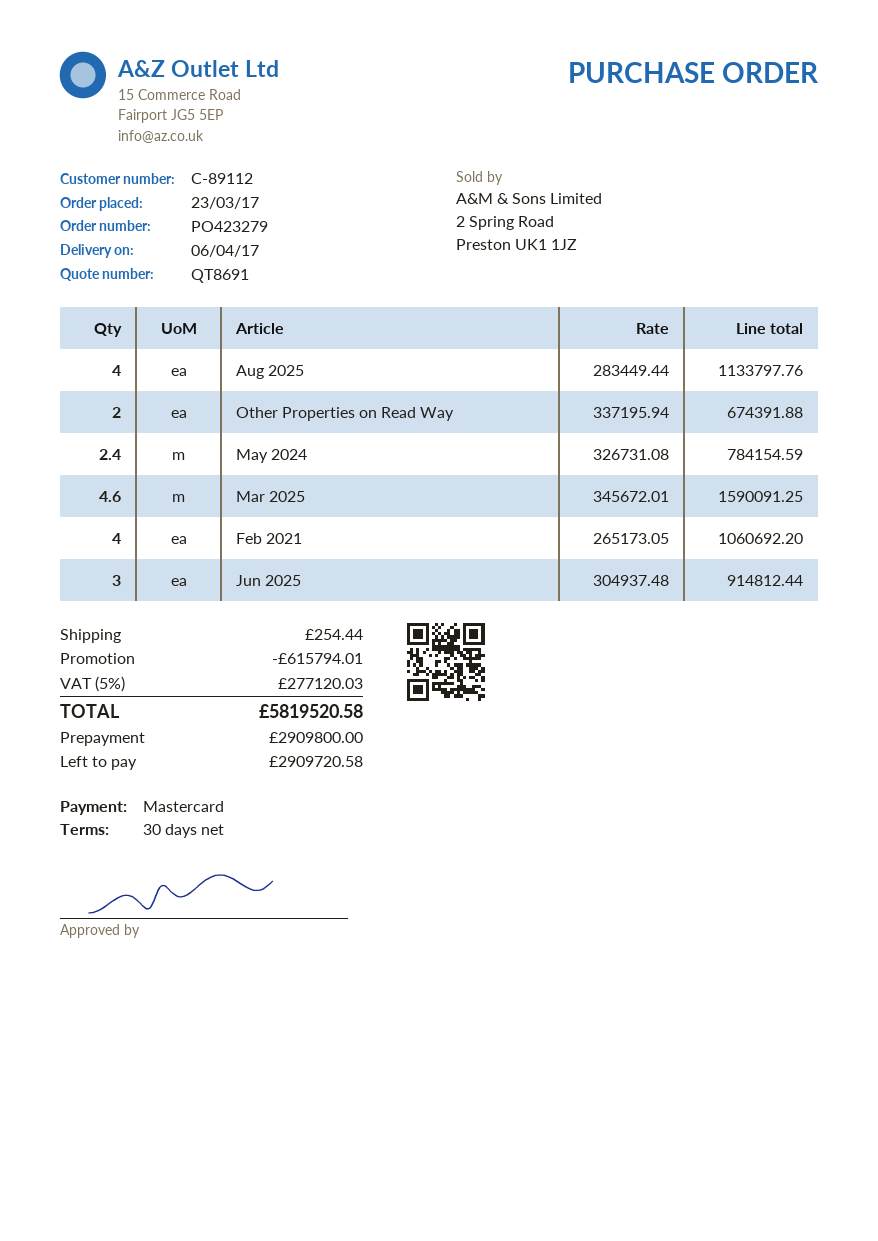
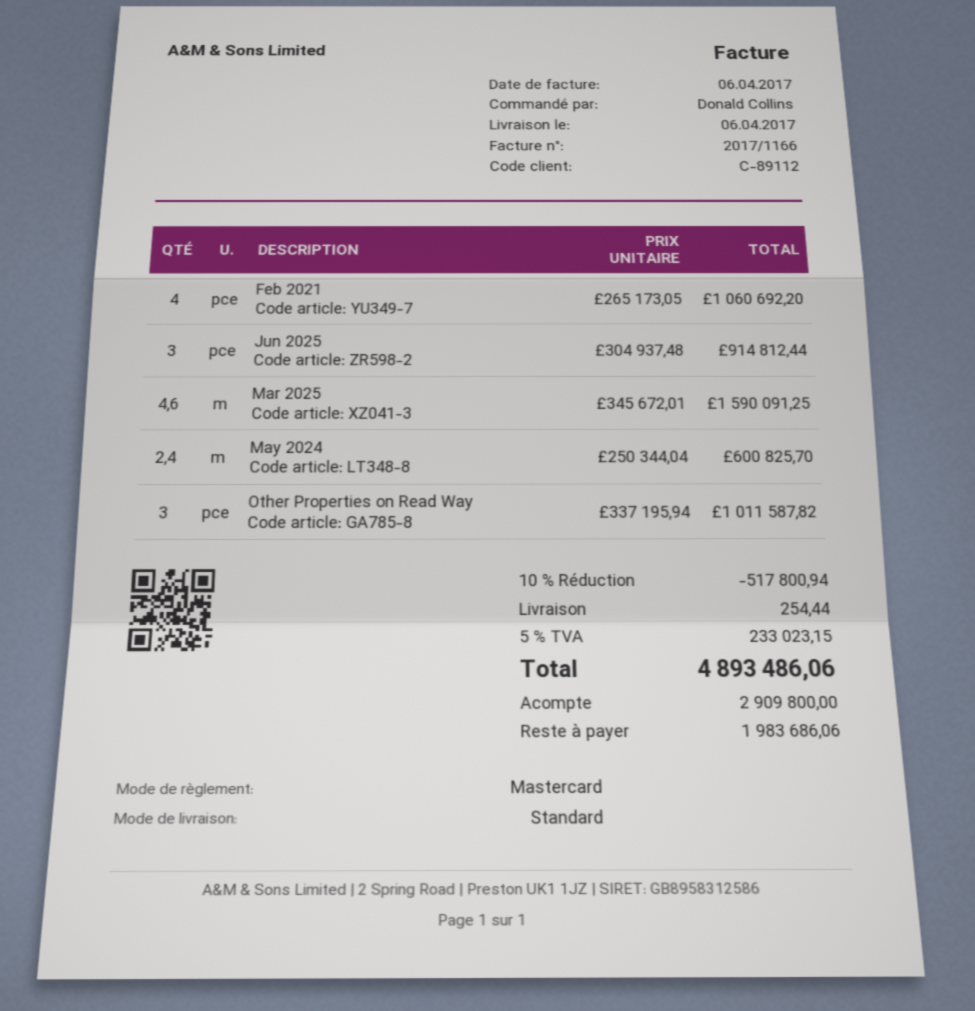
Aug 2025: 4 x 283449.44 = 1133797.76 -> none
Other Properties on Read Way: 2 x 337195.94 = 674391.88 -> 3 x 337195.94 = 1011587.82
May 2024: 2.4 x 326731.08 = 784154.59 -> 2.4 x 250344.04 = 600825.70
discount: 615794.01 -> 517800.94
tax: 5% = 277120.03 -> 5% = 233023.15
total: 5819520.58 -> 4893486.06
balance: 2909720.58 -> 1983686.06

